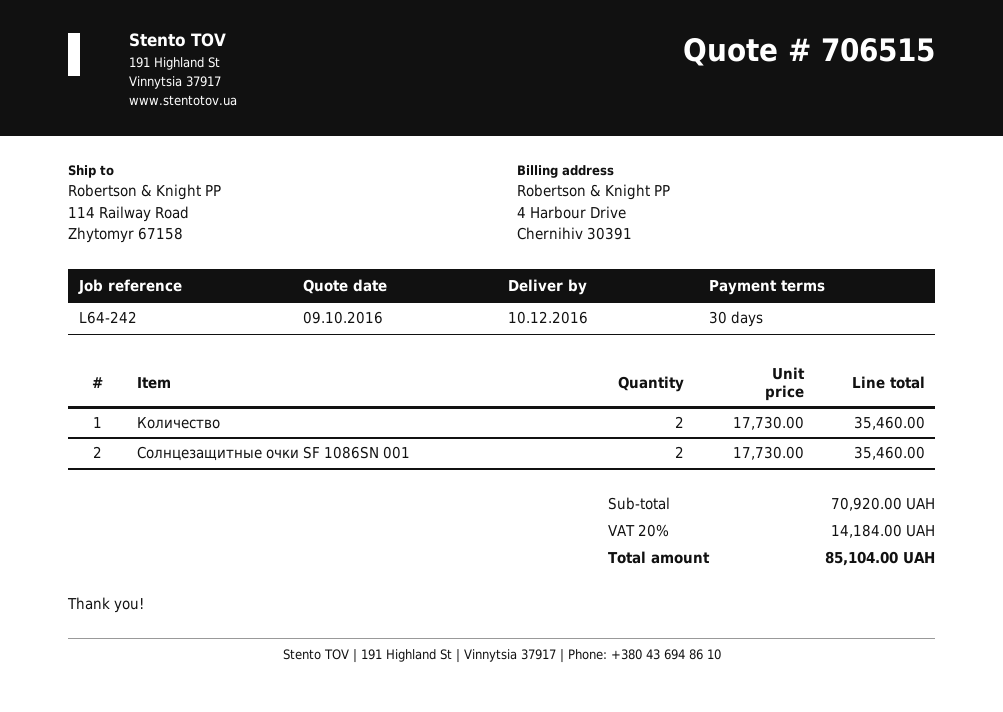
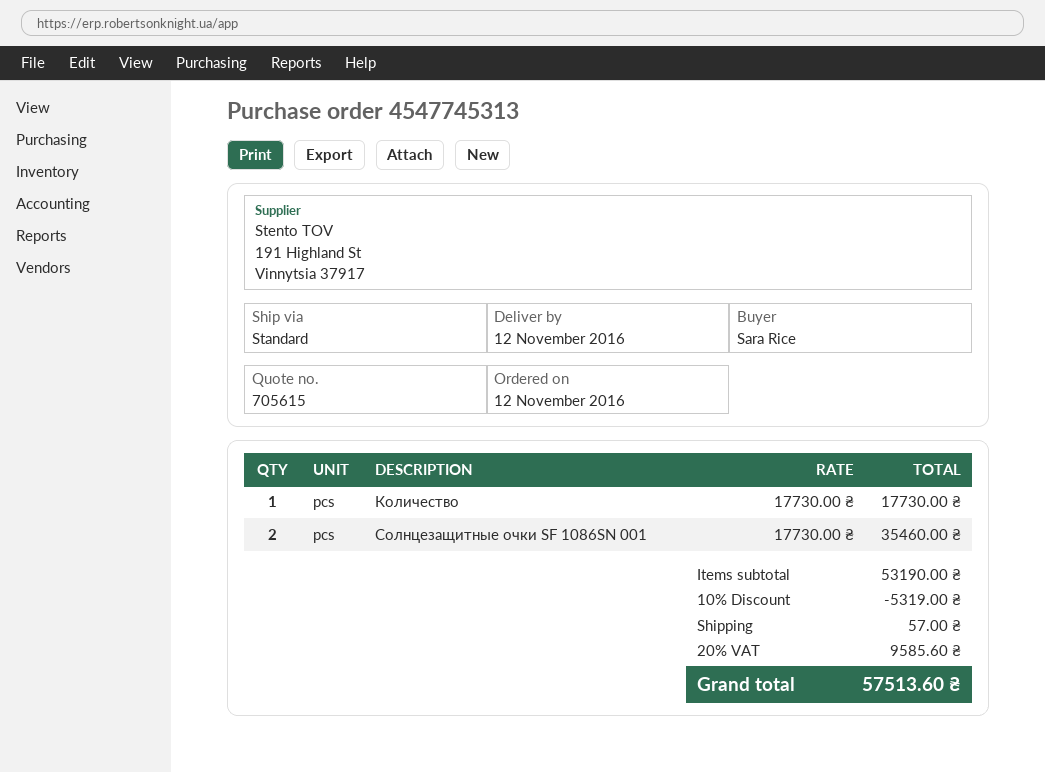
quote number: 706515 -> 705615
delivery date: 2016-12-10 -> 2016-11-12
Количество: 2 x 17730.00 = 35460.00 -> 1 x 17730.00 = 17730.00
subtotal: 70920.00 -> 53190.00
discount: none -> 10% = 5319.00
shipping: none -> 57.00
tax: 20% = 14184.00 -> 20% = 9585.60
total: 85104.00 -> 57513.60

